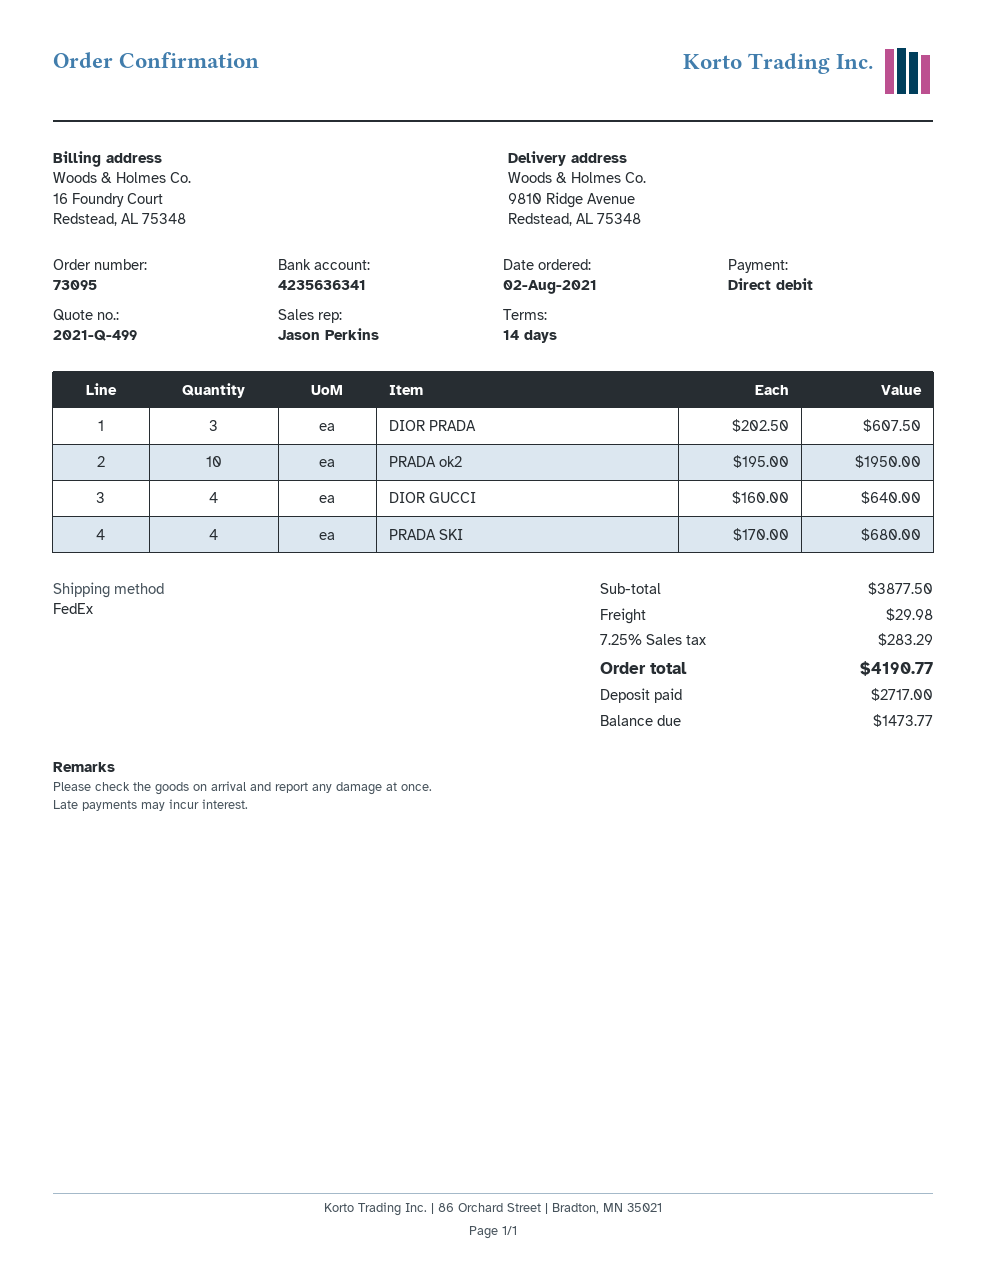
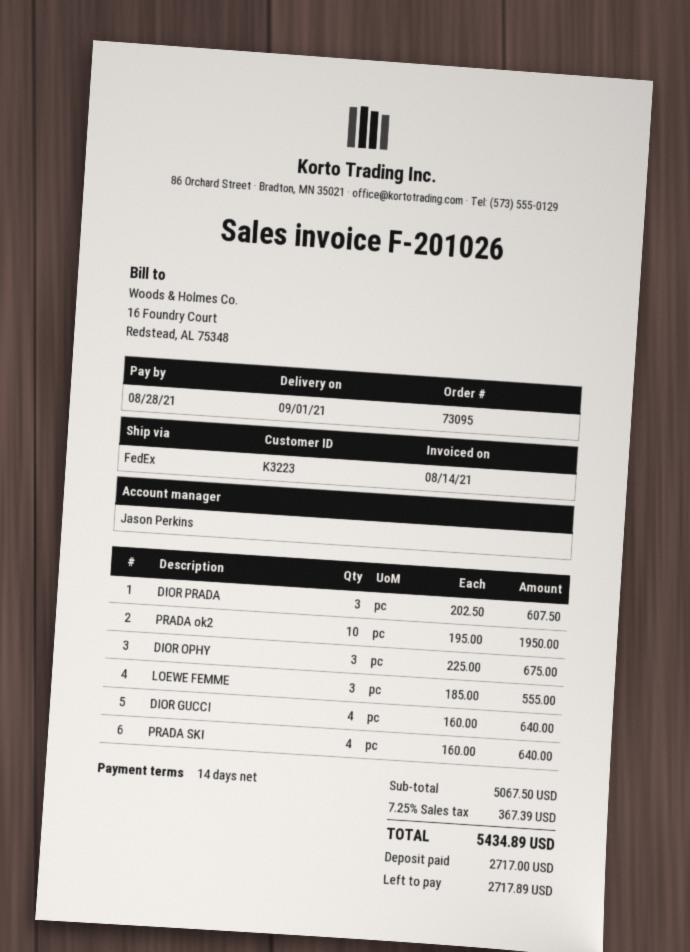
PRADA SKI: 4 x 170.00 = 680.00 -> 4 x 160.00 = 640.00
DIOR OPHY: none -> 3 x 225.00 = 675.00
LOEWE FEMME: none -> 3 x 185.00 = 555.00
subtotal: 3877.50 -> 5067.50
shipping: 29.98 -> none
tax: 7.25% = 283.29 -> 7.25% = 367.39
total: 4190.77 -> 5434.89
balance: 1473.77 -> 2717.89

